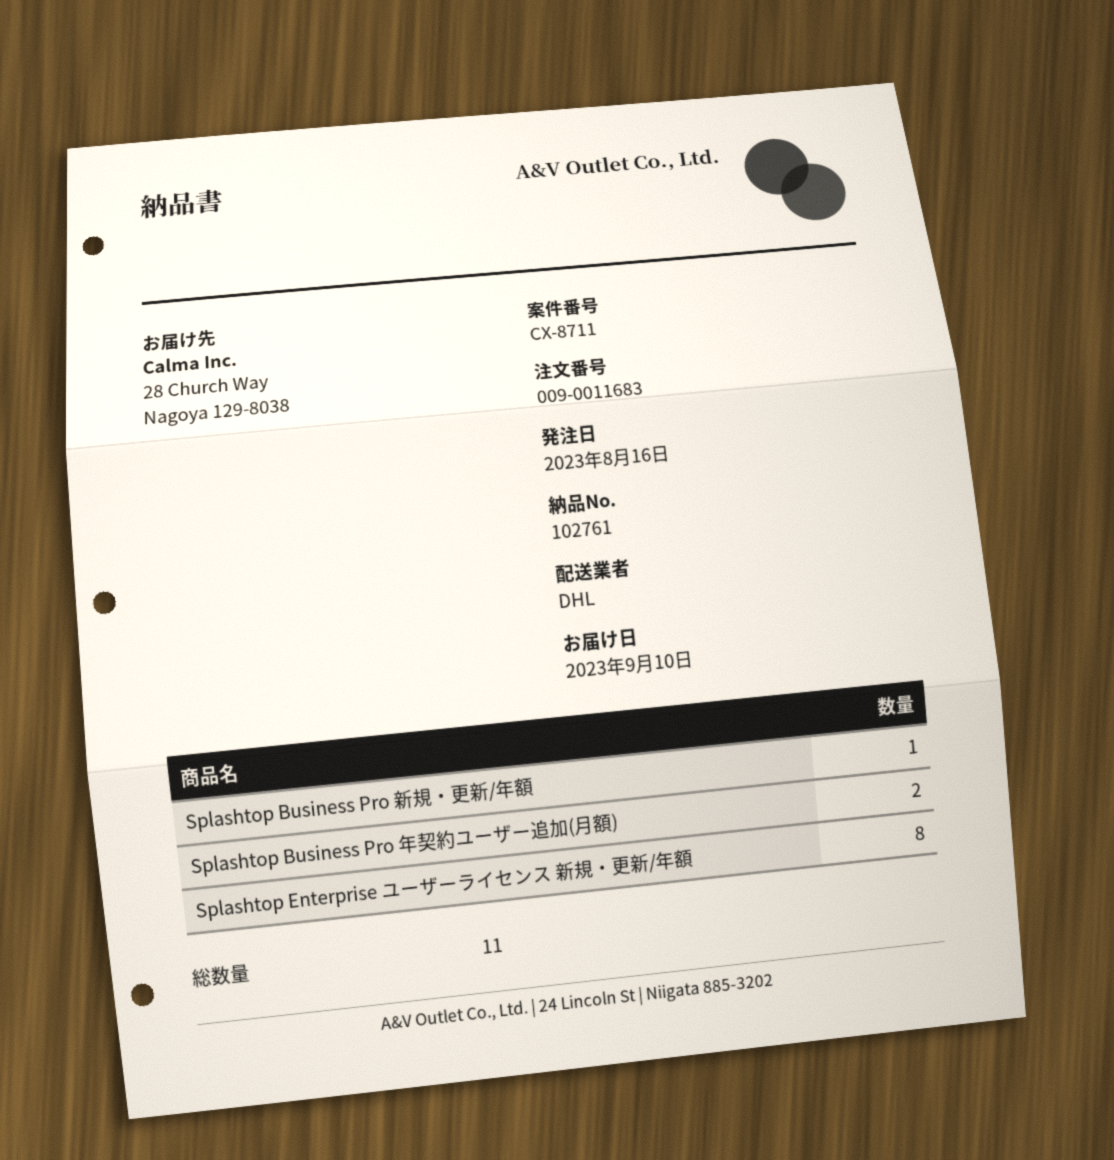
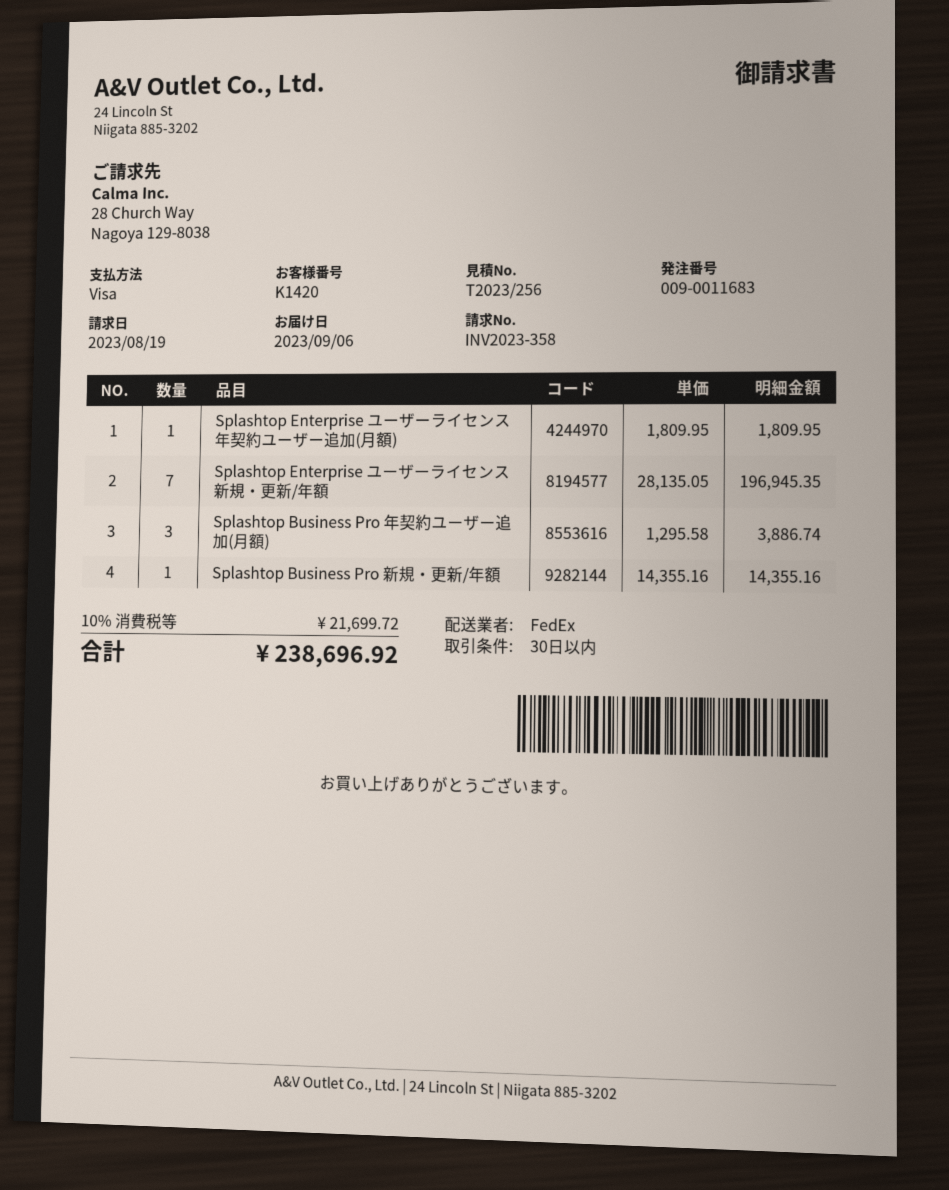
delivery date: 2023-09-10 -> 2023-09-06
shipping method: DHL -> FedEx
Splashtop Business Pro 年契約ユーザー追加(月額): 2 -> 3
Splashtop Enterprise ユーザーライセンス 新規・更新/年額: 8 -> 7
Splashtop Enterprise ユーザーライセンス 年契約ユーザー追加(月額): none -> 1

